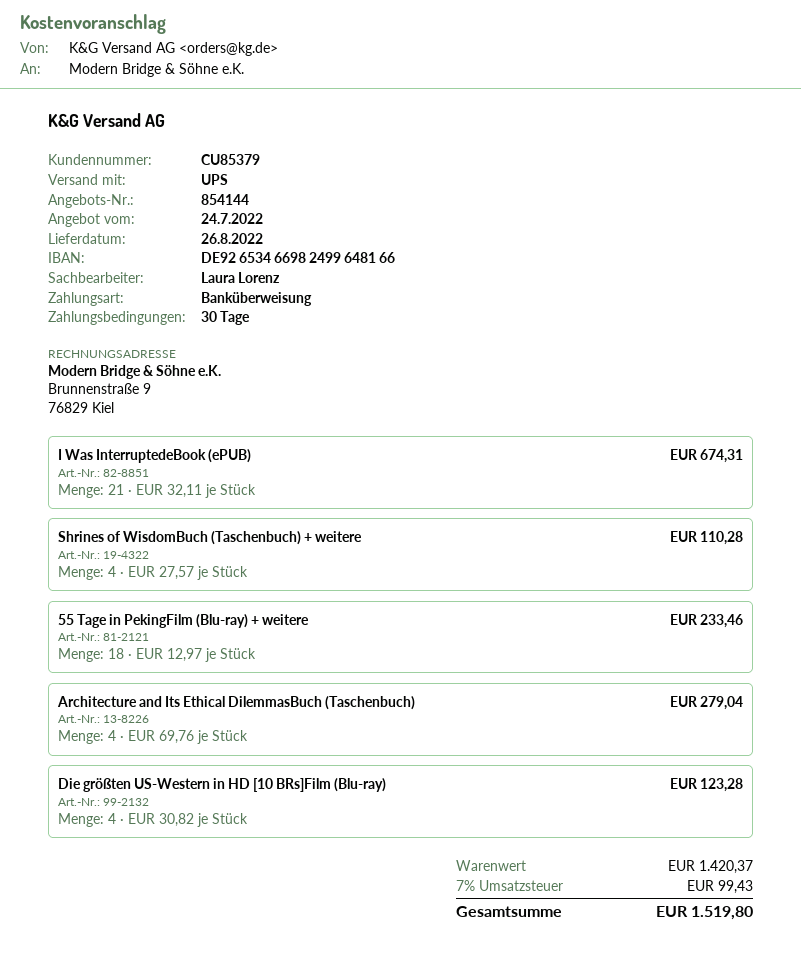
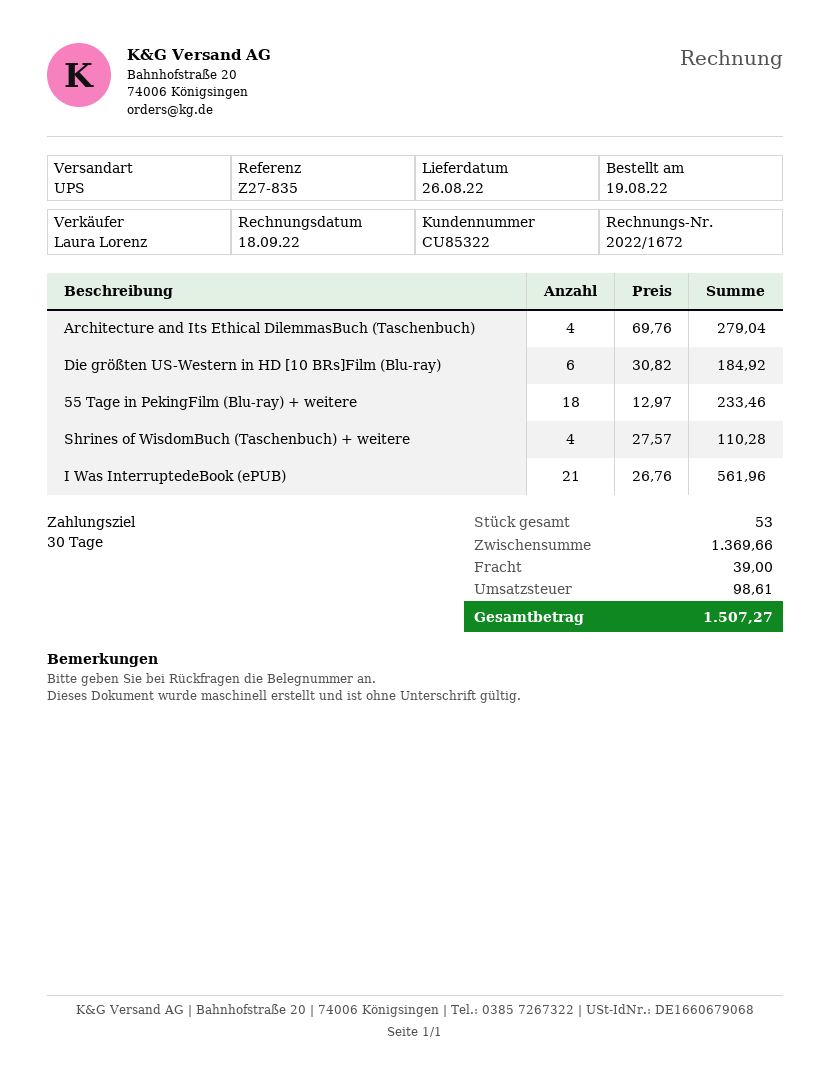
customer number: CU85379 -> CU85322
I Was InterruptedeBook (ePUB): 21 x 32.11 = 674.31 -> 21 x 26.76 = 561.96
Die größten US-Western in HD [10 BRs]Film (Blu-ray): 4 x 30.82 = 123.28 -> 6 x 30.82 = 184.92
subtotal: 1420.37 -> 1369.66
shipping: none -> 39.00
tax: 99.43 -> 98.61
total: 1519.80 -> 1507.27

